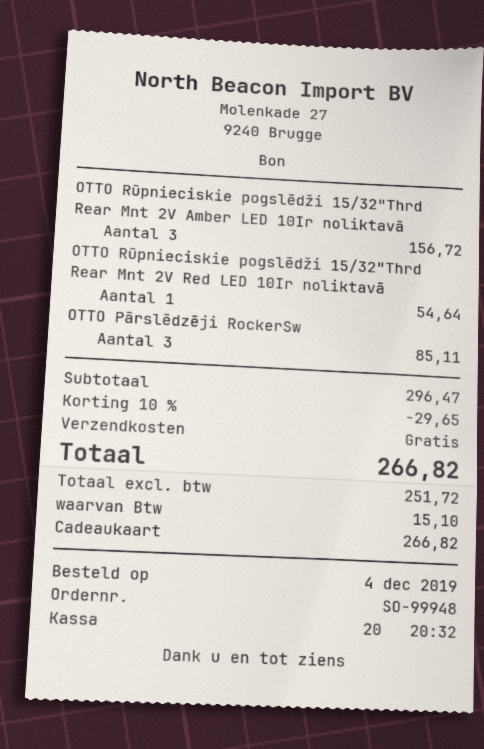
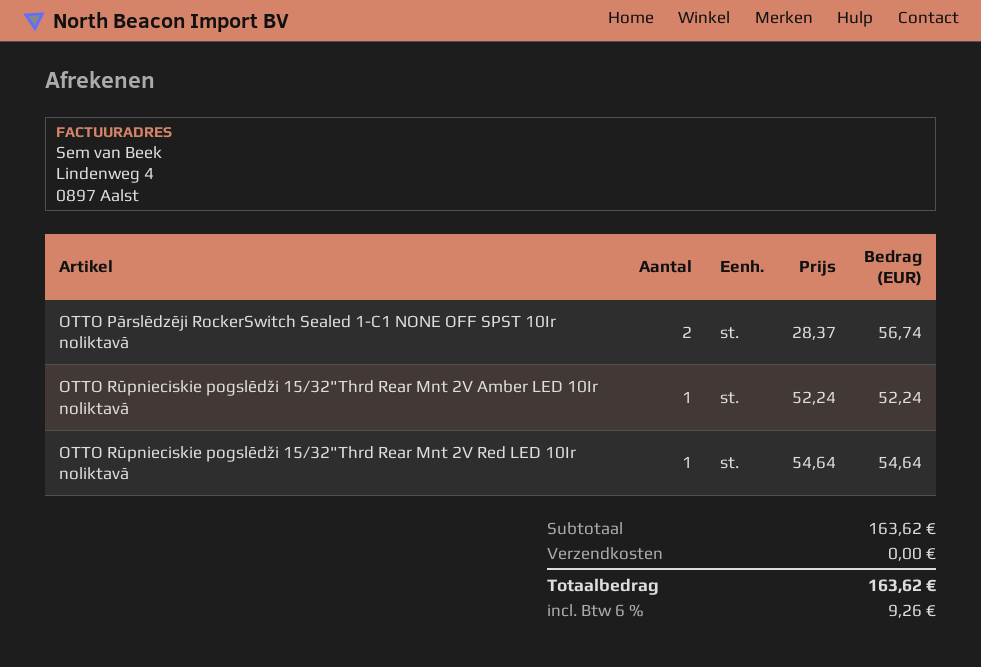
OTTO Rūpnieciskie pogslēdži 15/32"Thrd Rear Mnt 2V Amber LED 10Ir noliktavā: 3 for 156.72 -> 1 for 52.24
OTTO Pārslēdzēji RockerSw: 3 for 85.11 -> 2 for 56.74
subtotal: 296.47 -> 163.62
discount: 10% = 29.65 -> none
tax: 15.10 -> 9.26
total: 266.82 -> 163.62

